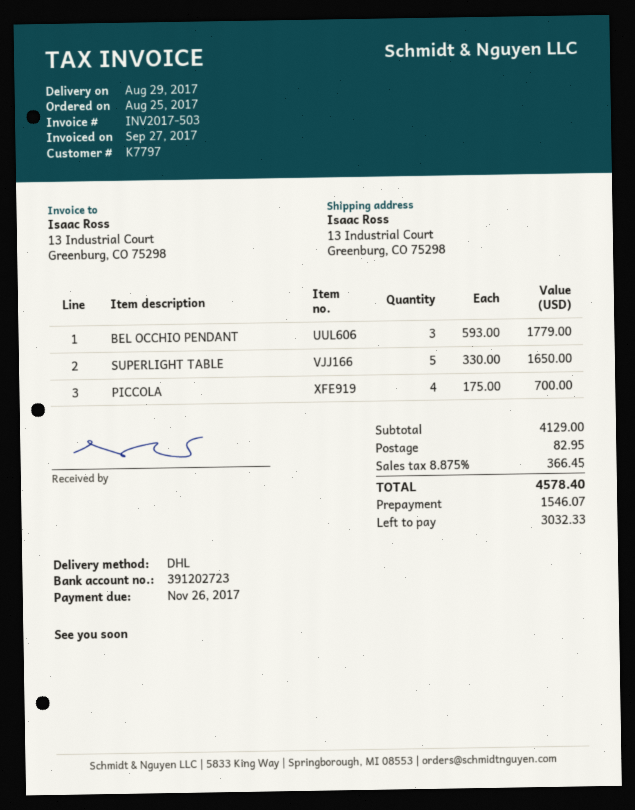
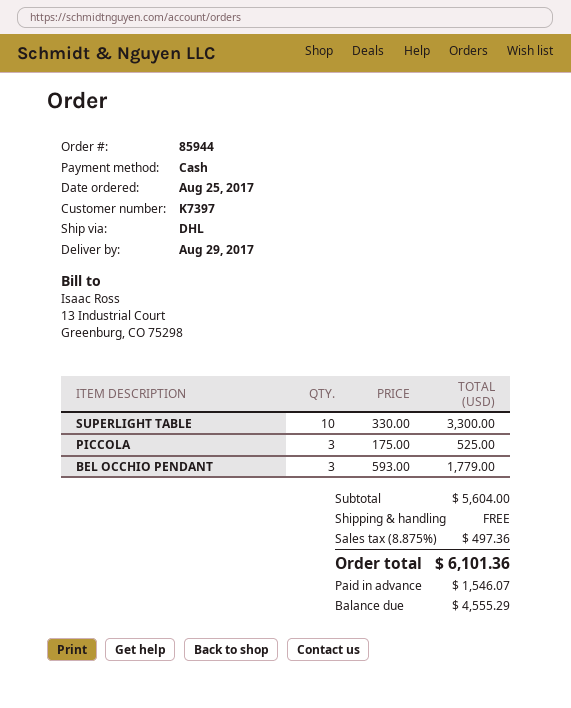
customer number: K7797 -> K7397
SUPERLIGHT TABLE: 5 x 330.00 = 1650.00 -> 10 x 330.00 = 3300.00
PICCOLA: 4 x 175.00 = 700.00 -> 3 x 175.00 = 525.00
subtotal: 4129.00 -> 5604.00
shipping: 82.95 -> 0.00
tax: 8.875% = 366.45 -> 8.875% = 497.36
total: 4578.40 -> 6101.36
balance: 3032.33 -> 4555.29

